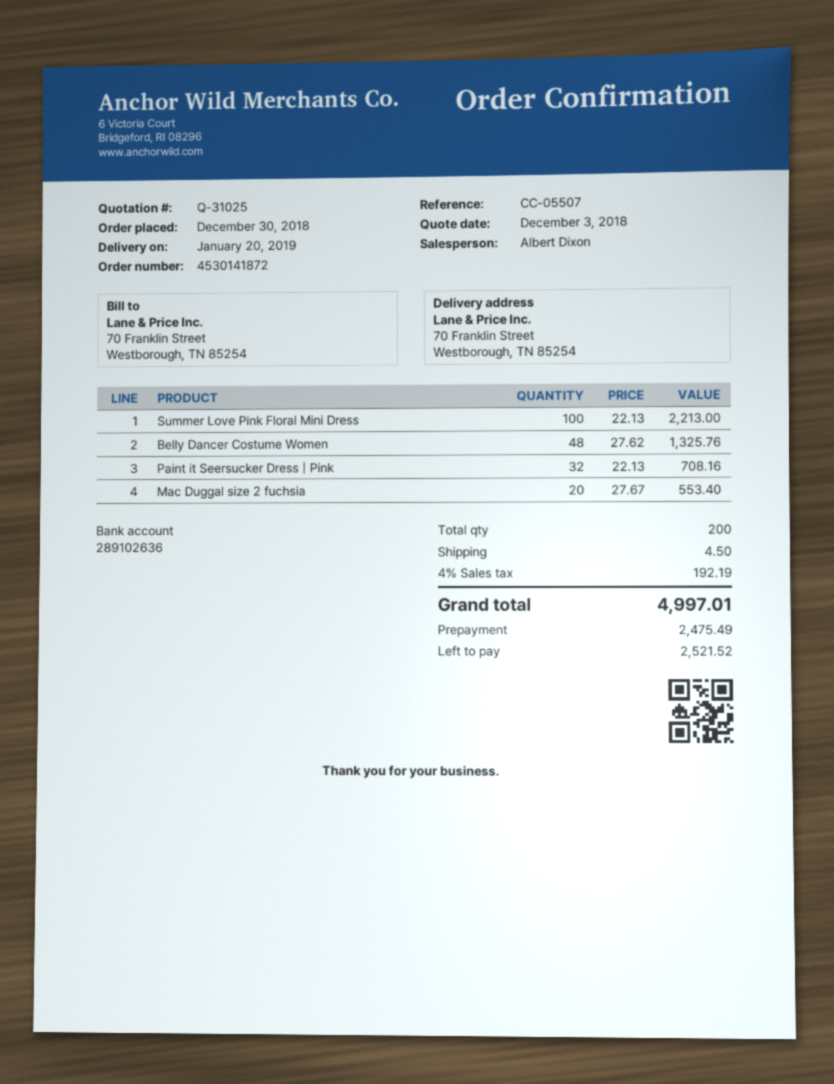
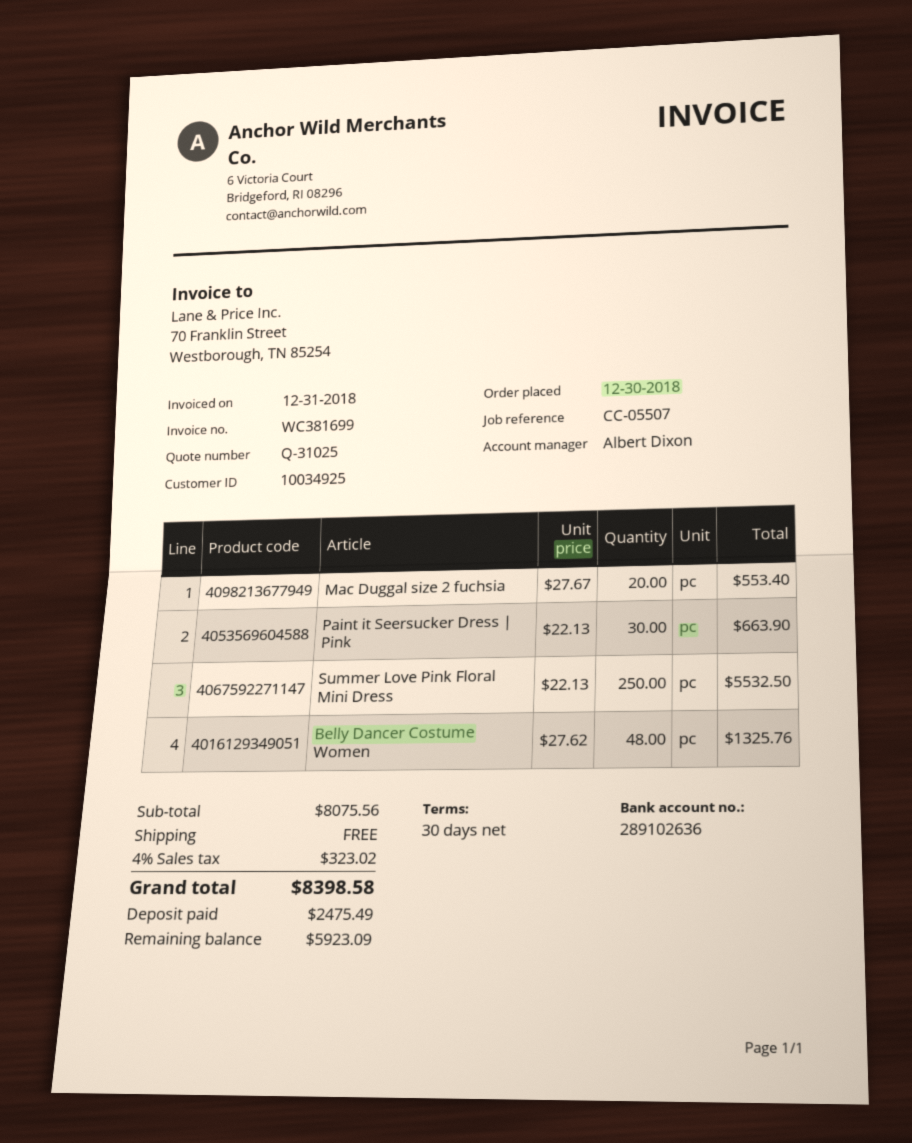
Summer Love Pink Floral Mini Dress: 100 x 22.13 = 2213.00 -> 250 x 22.13 = 5532.50
Paint it Seersucker Dress | Pink: 32 x 22.13 = 708.16 -> 30 x 22.13 = 663.90
shipping: 4.50 -> 0.00
tax: 4% = 192.19 -> 4% = 323.02
total: 4997.01 -> 8398.58
balance: 2521.52 -> 5923.09

